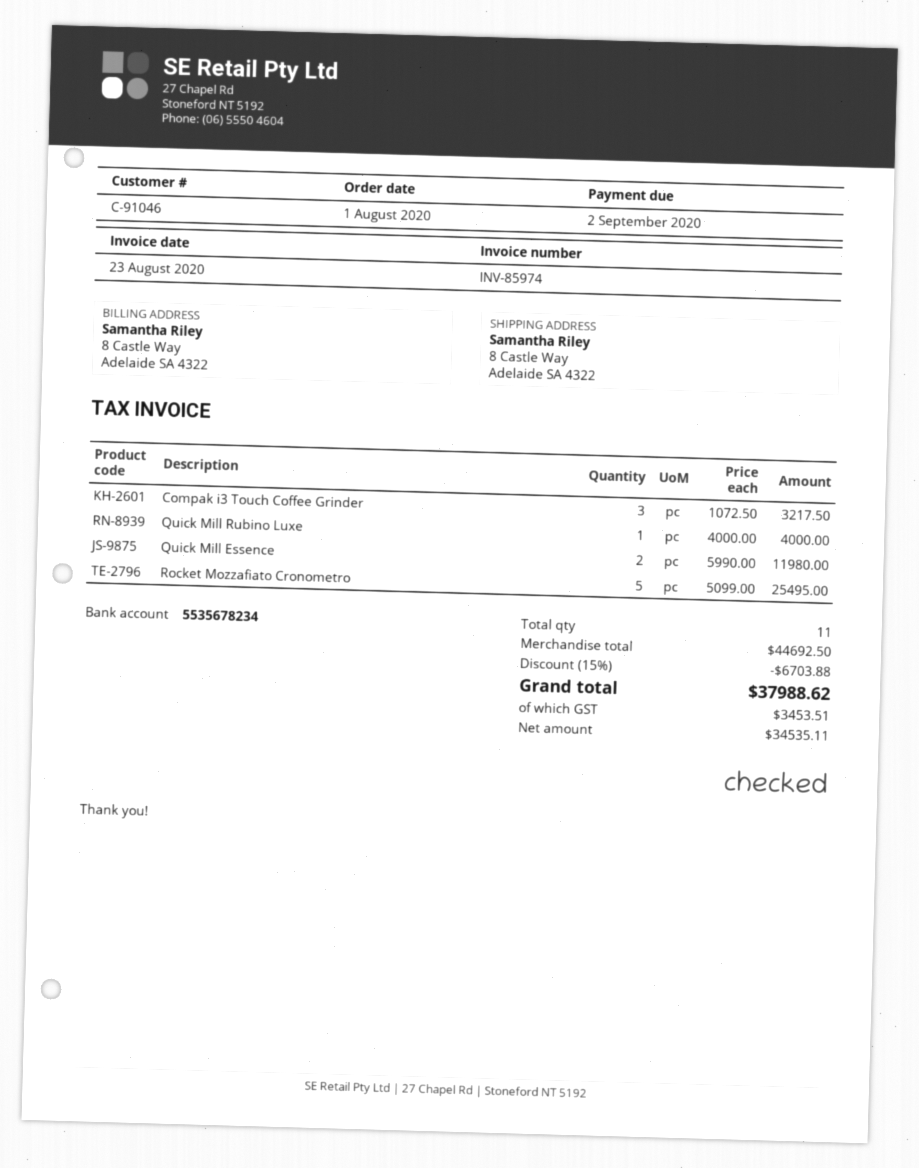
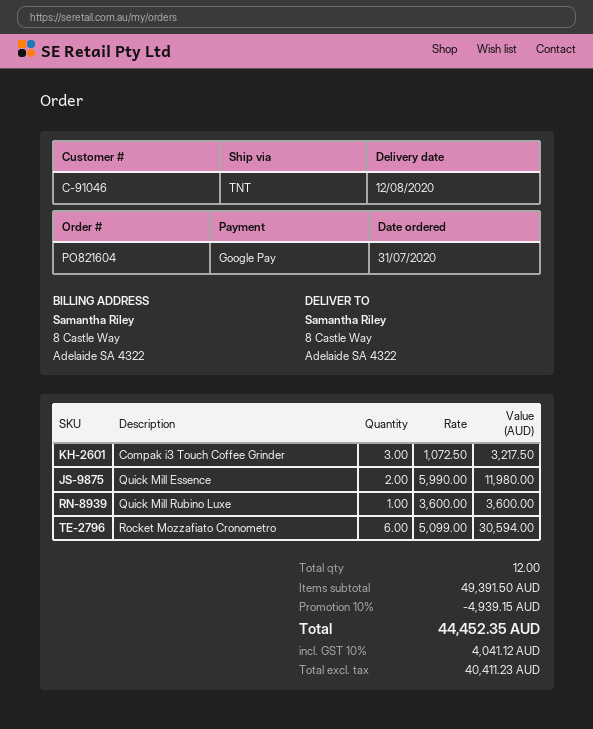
order date: 2020-08-01 -> 2020-07-31
Quick Mill Rubino Luxe: 1 x 4000.00 = 4000.00 -> 1 x 3600.00 = 3600.00
Rocket Mozzafiato Cronometro: 5 x 5099.00 = 25495.00 -> 6 x 5099.00 = 30594.00
total quantity: 11 -> 12
subtotal: 44692.50 -> 49391.50
discount: 15% = 6703.88 -> 10% = 4939.15
net: 34535.11 -> 40411.23
tax: 3453.51 -> 4041.12
total: 37988.62 -> 44452.35

